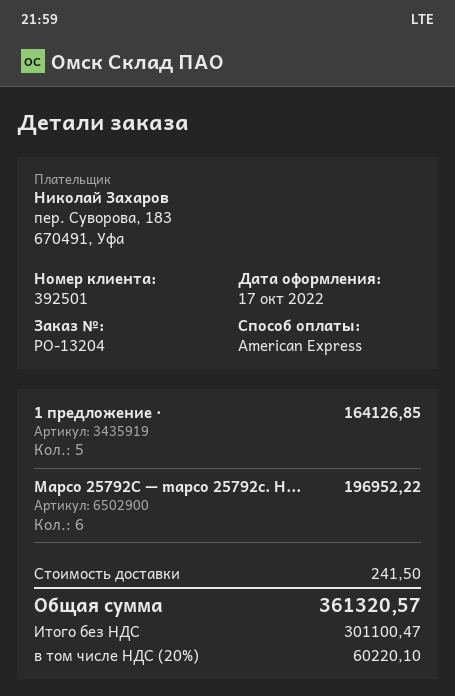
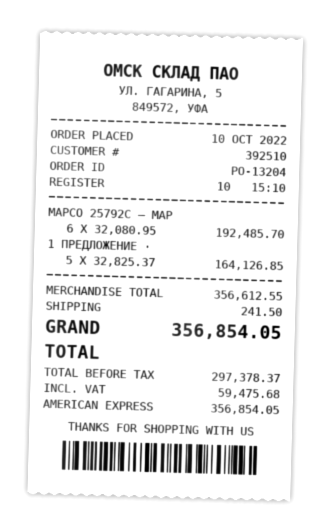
order date: 2022-10-17 -> 2022-10-10
customer number: 392501 -> 392510
Mapco 25792C — mapco 25792c. Н...: 6 for 196952.22 -> 6 for 192485.70
net: 301100.47 -> 297378.37
tax: 60220.10 -> 59475.68
total: 361320.57 -> 356854.05

